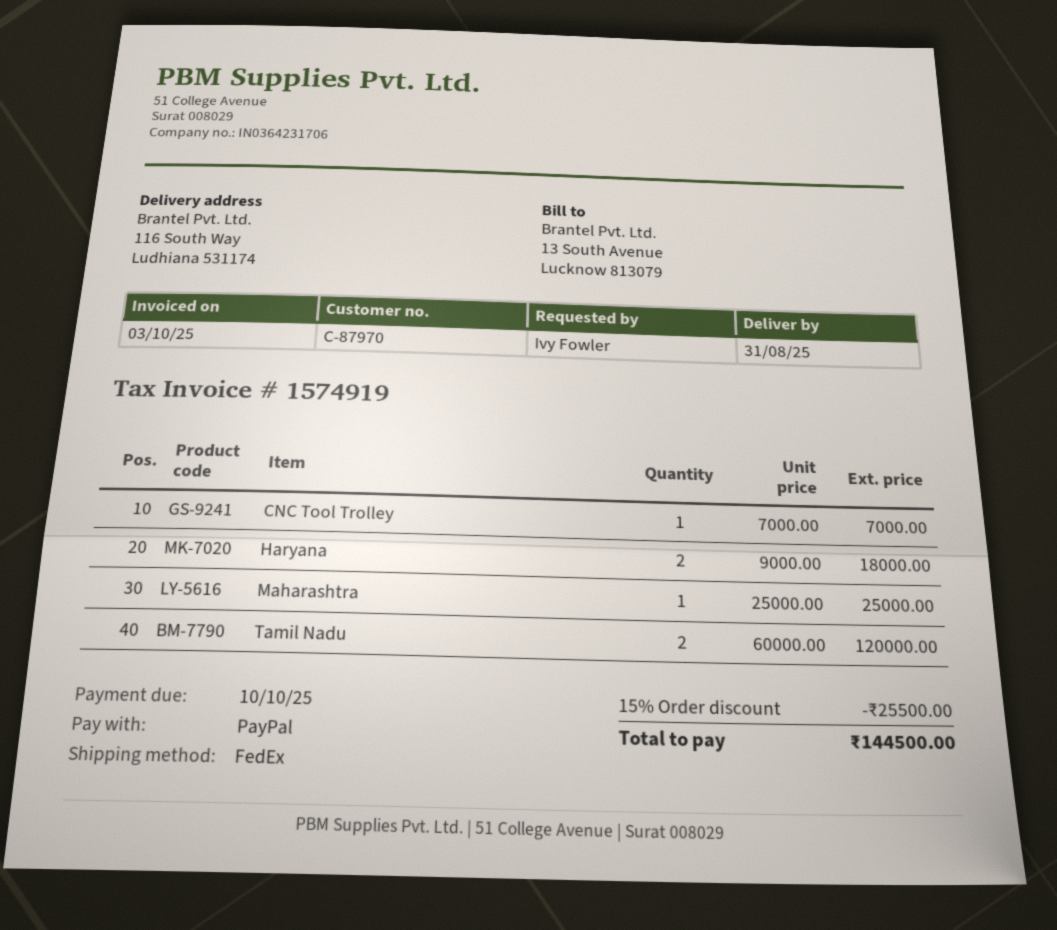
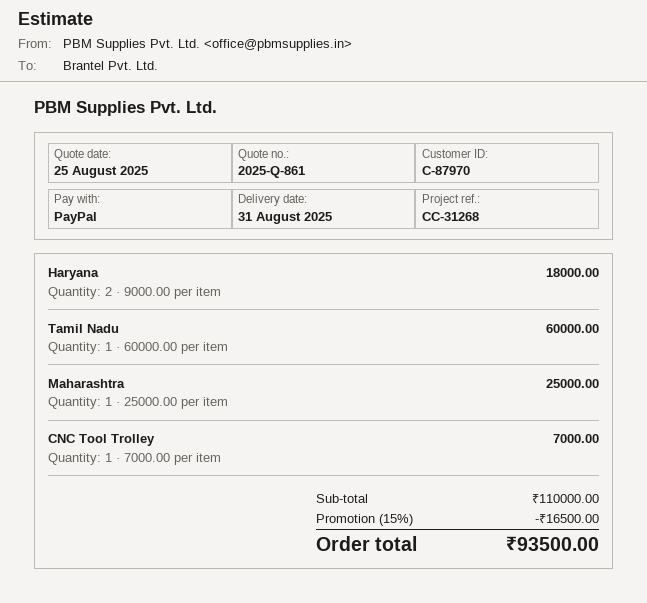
Tamil Nadu: 2 x 60000.00 = 120000.00 -> 1 x 60000.00 = 60000.00
discount: 15% = 25500.00 -> 15% = 16500.00
total: 144500.00 -> 93500.00

